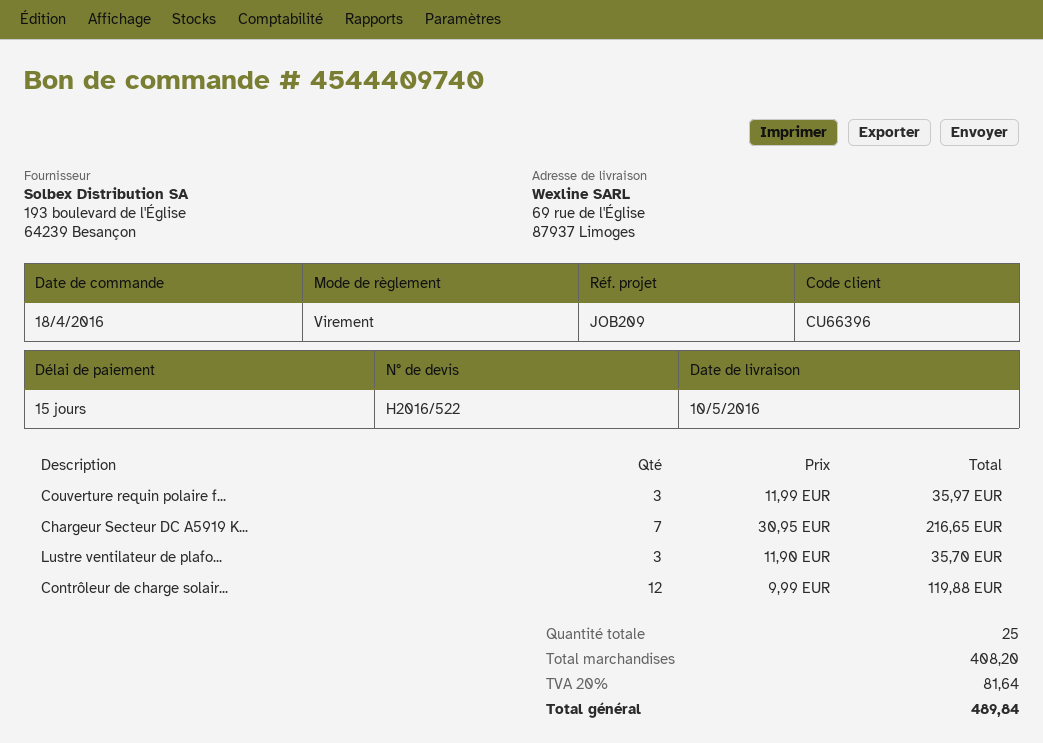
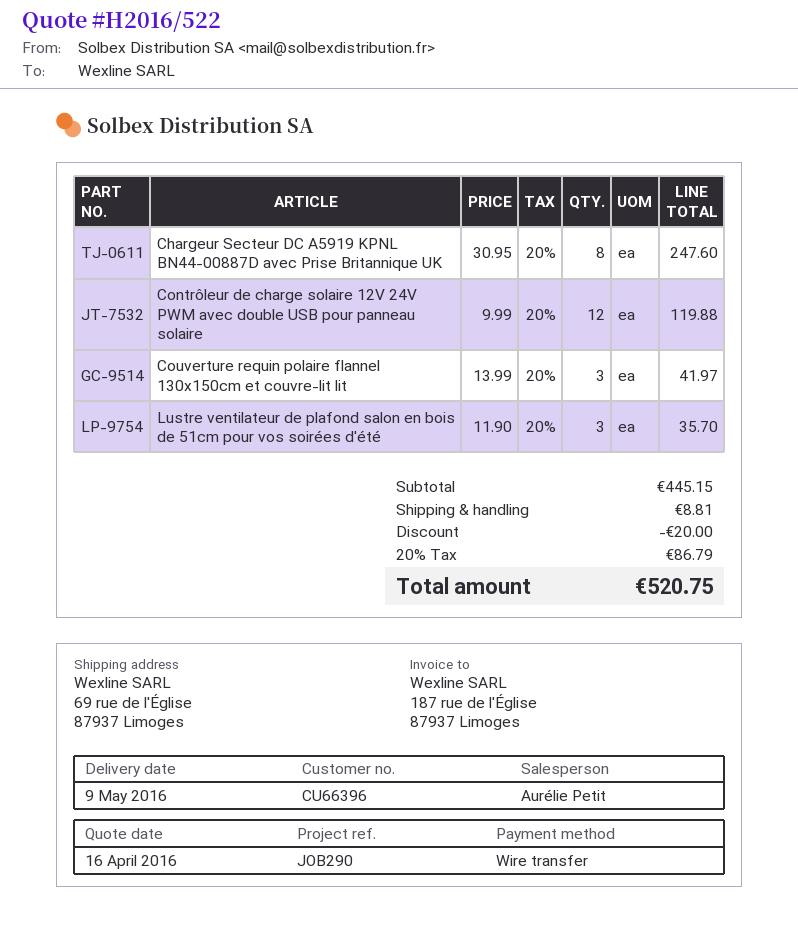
delivery date: 2016-05-10 -> 2016-05-09
reference: JOB209 -> JOB290
Couverture requin polaire f...: 3 x 11.99 = 35.97 -> 3 x 13.99 = 41.97
Chargeur Secteur DC A5919 K...: 7 x 30.95 = 216.65 -> 8 x 30.95 = 247.60
subtotal: 408.20 -> 445.15
discount: none -> 20.00
shipping: none -> 8.81
tax: 20% = 81.64 -> 20% = 86.79
total: 489.84 -> 520.75

